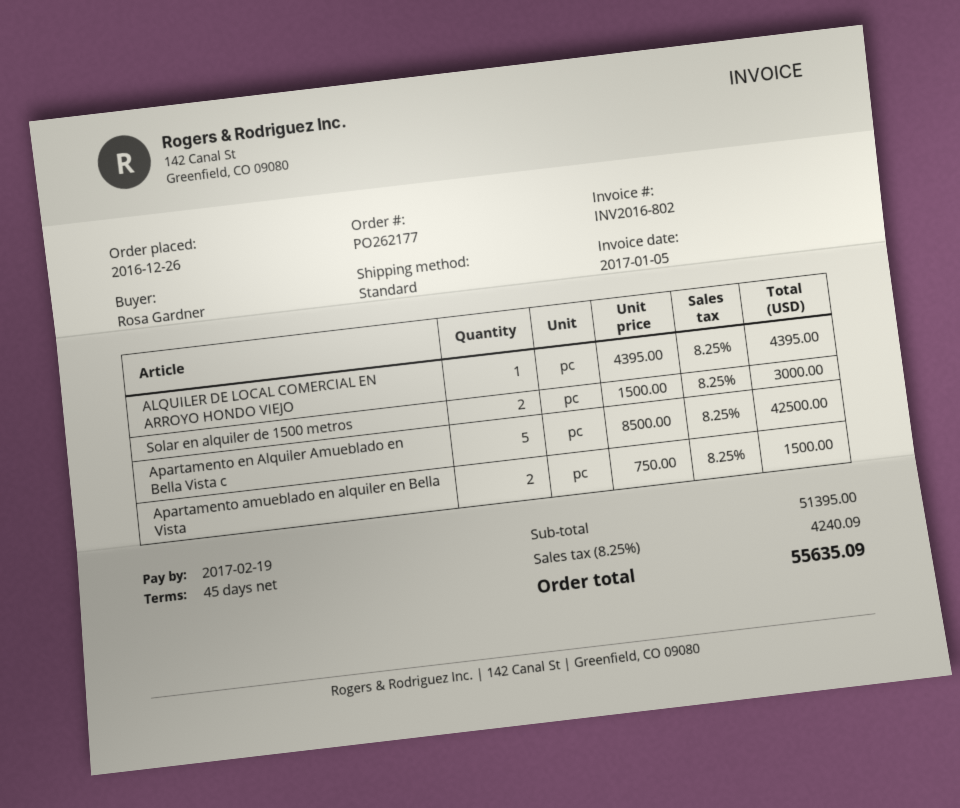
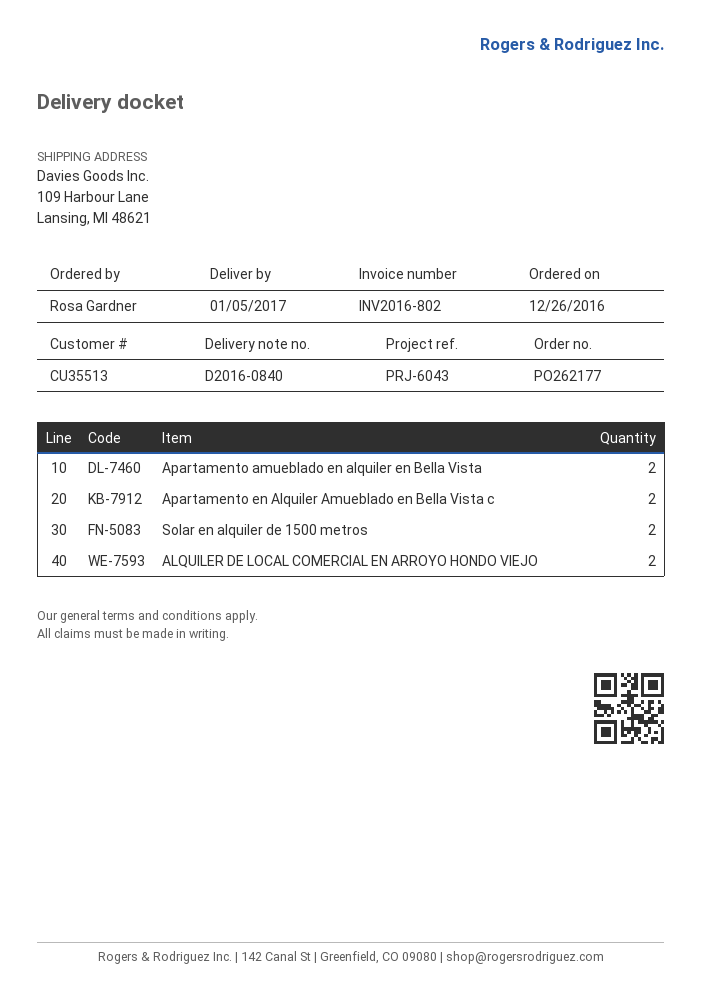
ALQUILER DE LOCAL COMERCIAL EN ARROYO HONDO VIEJO: 1 -> 2
Apartamento en Alquiler Amueblado en Bella Vista c: 5 -> 2

